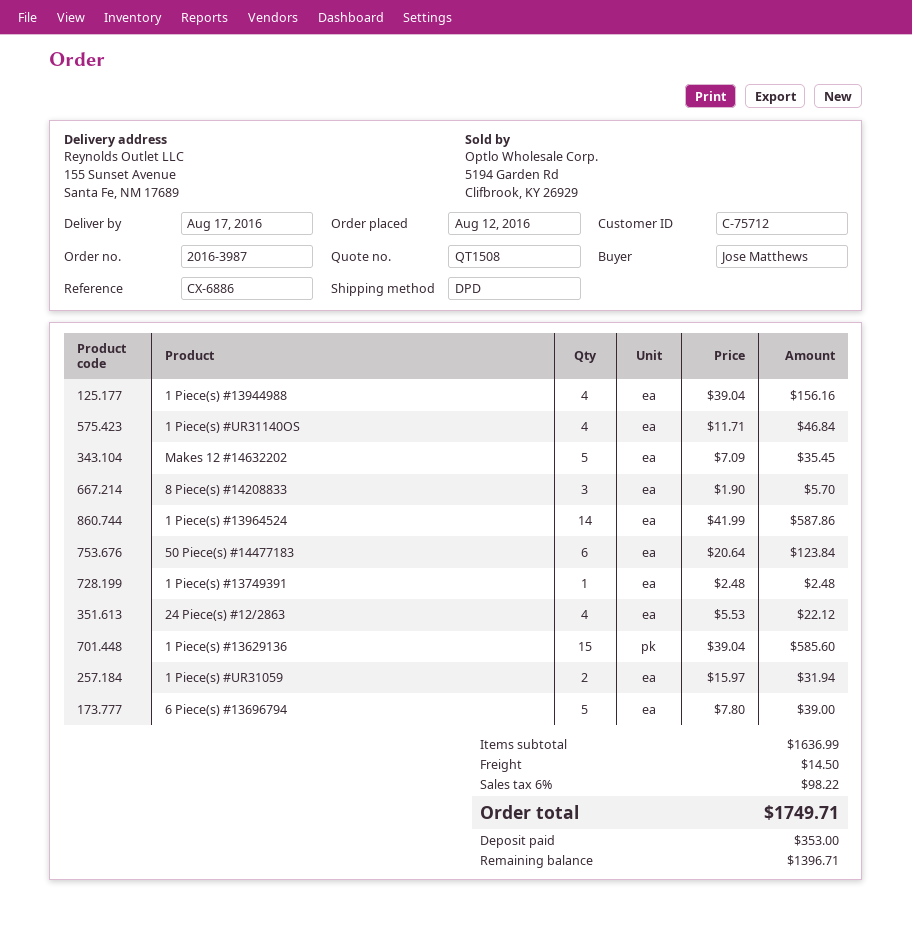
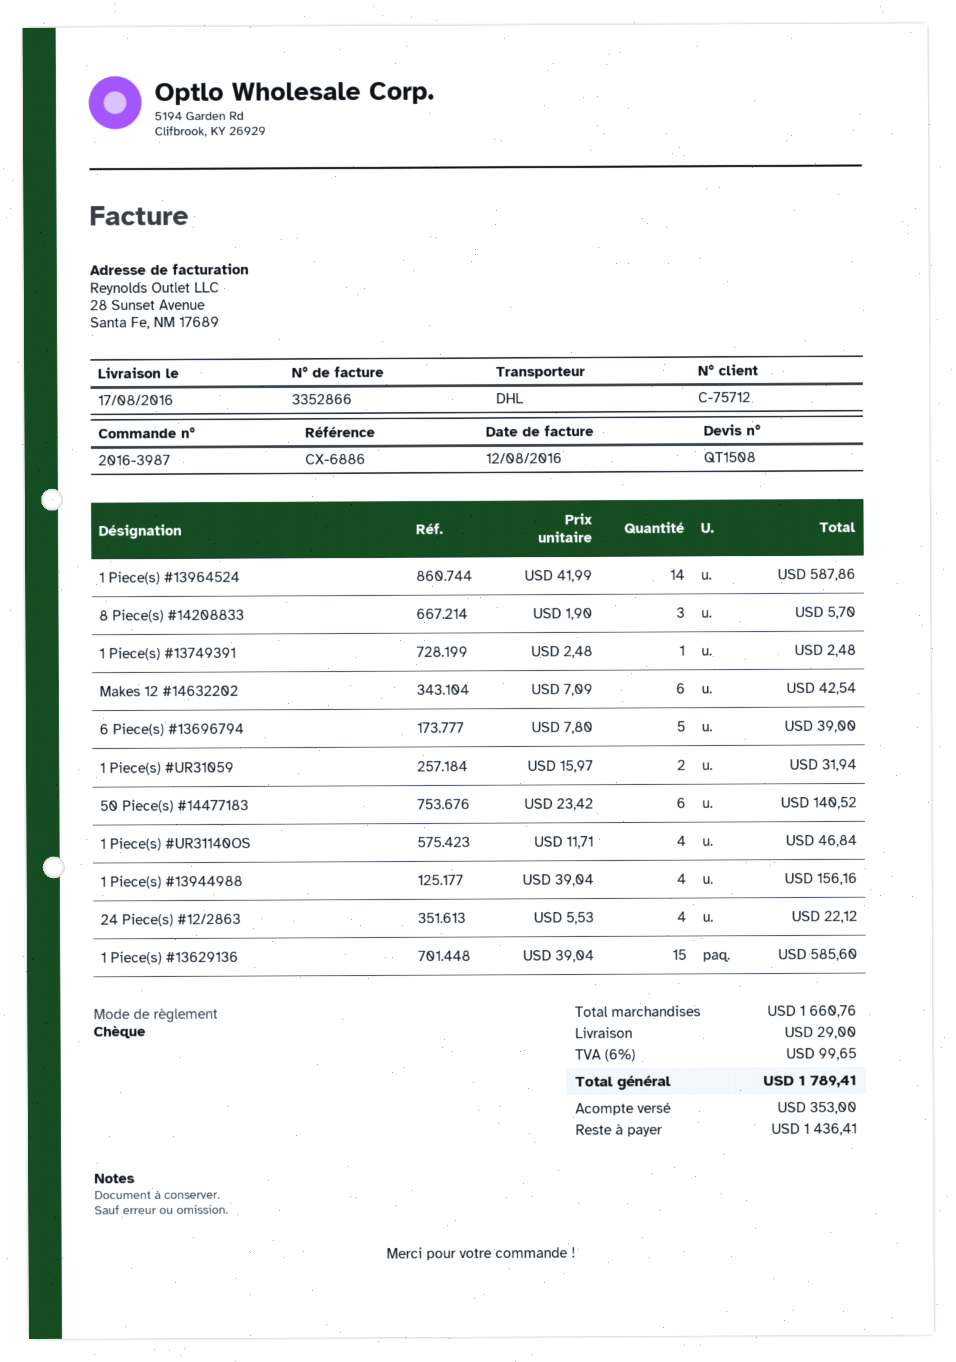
shipping method: DPD -> DHL
Makes 12 #14632202: 5 x 7.09 = 35.45 -> 6 x 7.09 = 42.54
50 Piece(s) #14477183: 6 x 20.64 = 123.84 -> 6 x 23.42 = 140.52
subtotal: 1636.99 -> 1660.76
shipping: 14.50 -> 29.00
tax: 6% = 98.22 -> 6% = 99.65
total: 1749.71 -> 1789.41
balance: 1396.71 -> 1436.41

